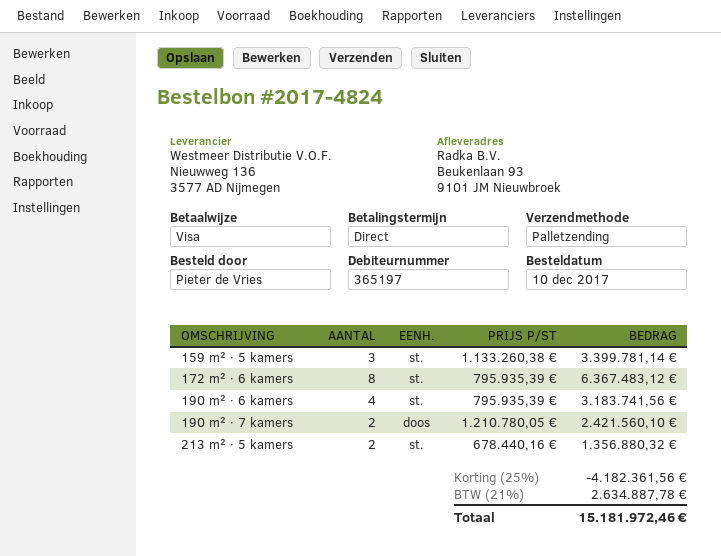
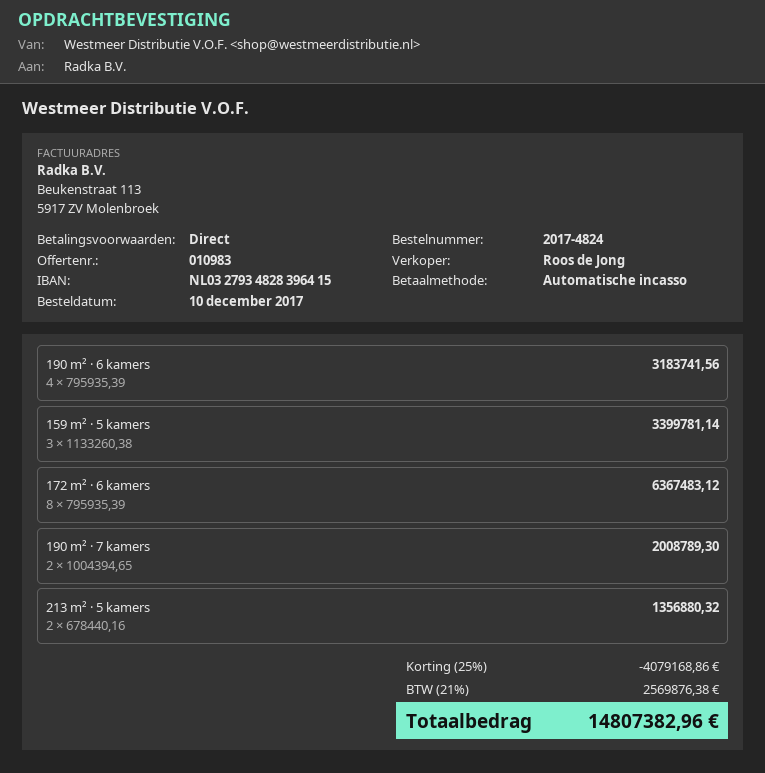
payment method: Visa -> direct debit
190 m² · 7 kamers: 2 x 1210780.05 = 2421560.10 -> 2 x 1004394.65 = 2008789.30
discount: 25% = 4182361.56 -> 25% = 4079168.86
tax: 21% = 2634887.78 -> 21% = 2569876.38
total: 15181972.46 -> 14807382.96

